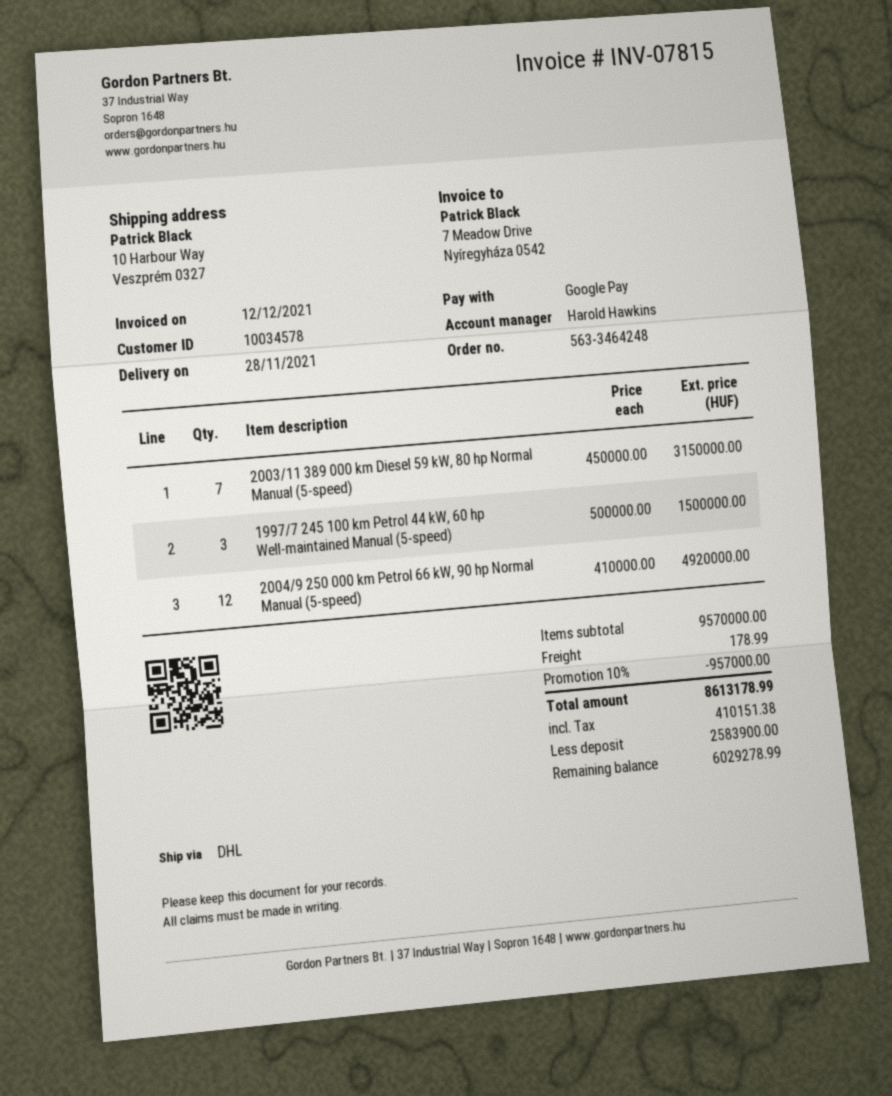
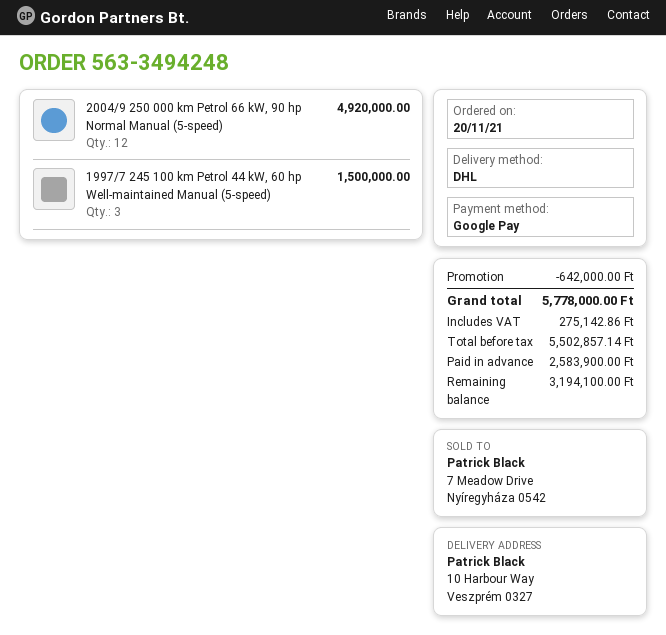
order number: 563-3464248 -> 563-3494248
2003/11 389 000 km Diesel 59 kW, 80 hp Normal Manual (5-speed): 7 for 3150000.00 -> none
discount: 957000.00 -> 642000.00
shipping: 178.99 -> none
tax: 410151.38 -> 275142.86
total: 8613178.99 -> 5778000.00
balance: 6029278.99 -> 3194100.00

